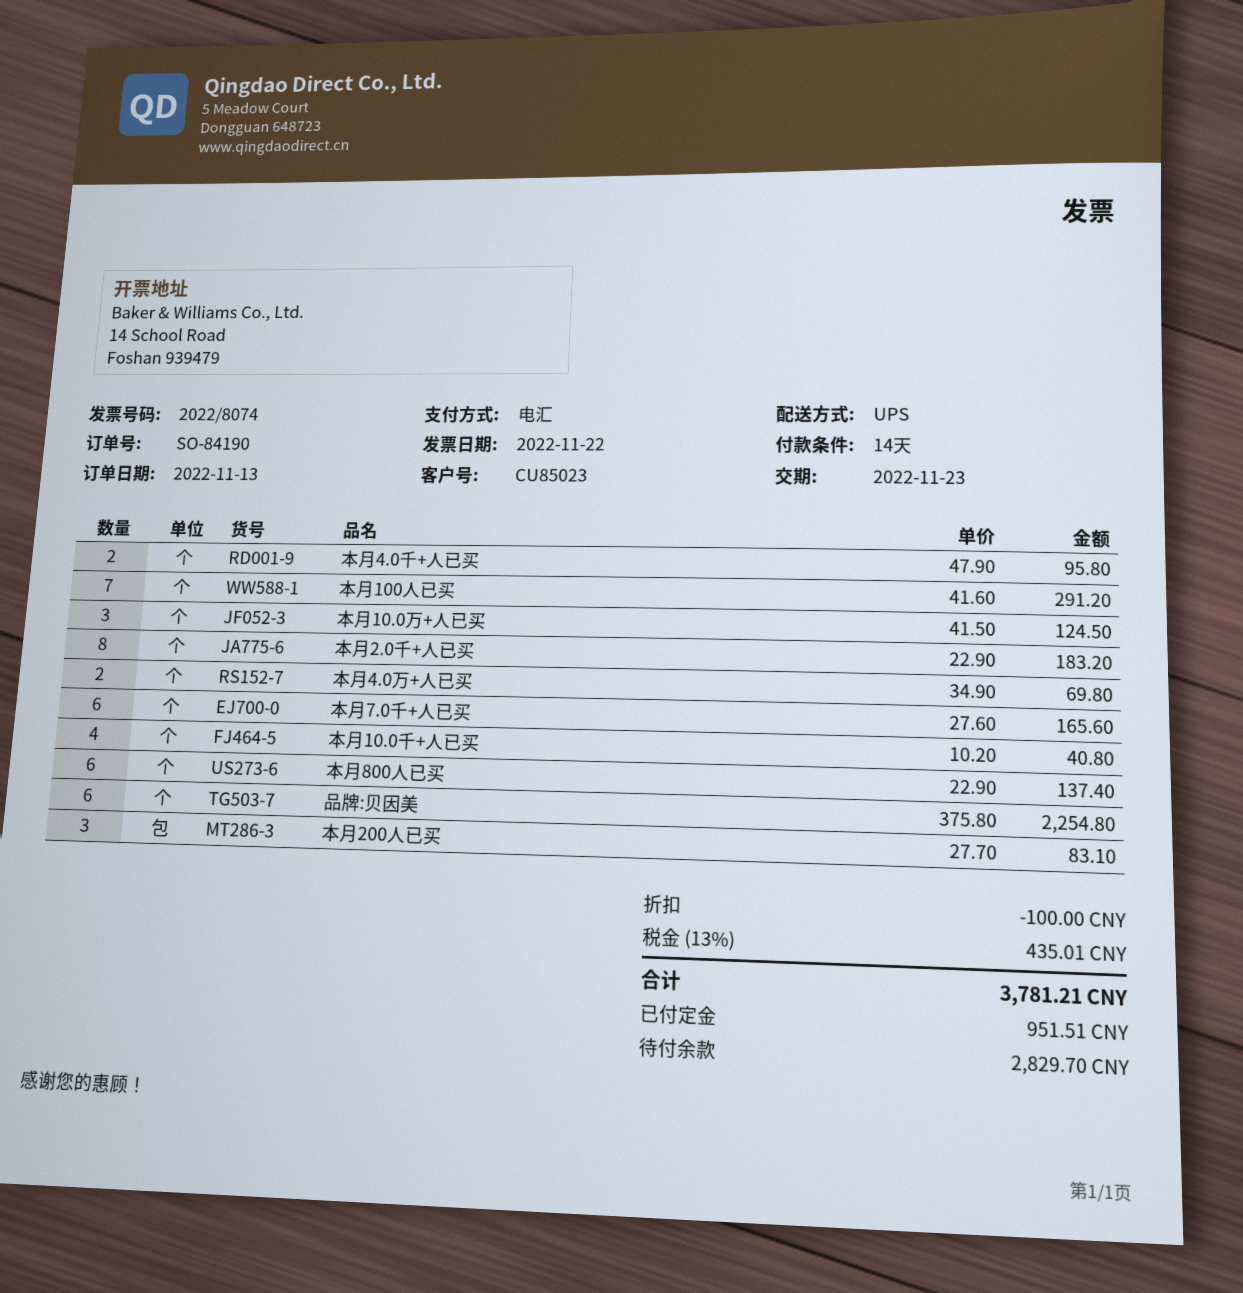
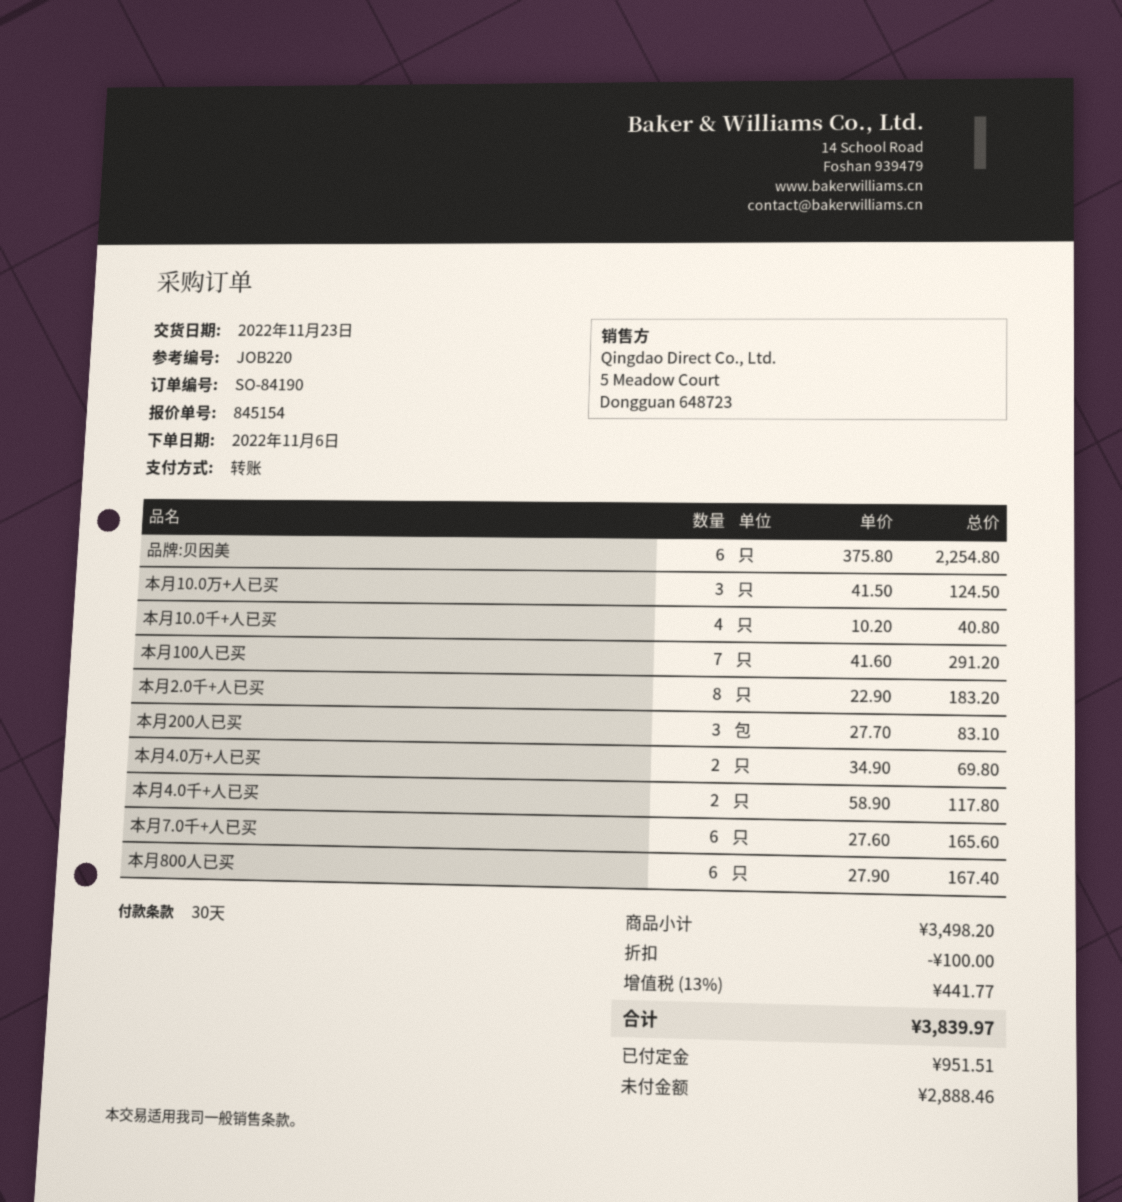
order date: 2022-11-13 -> 2022-11-06
payment terms: 14 days -> 30 days
本月4.0千+人已买: 2 x 47.90 = 95.80 -> 2 x 58.90 = 117.80
本月800人已买: 6 x 22.90 = 137.40 -> 6 x 27.90 = 167.40
tax: 13% = 435.01 -> 13% = 441.77
total: 3781.21 -> 3839.97
balance: 2829.70 -> 2888.46

